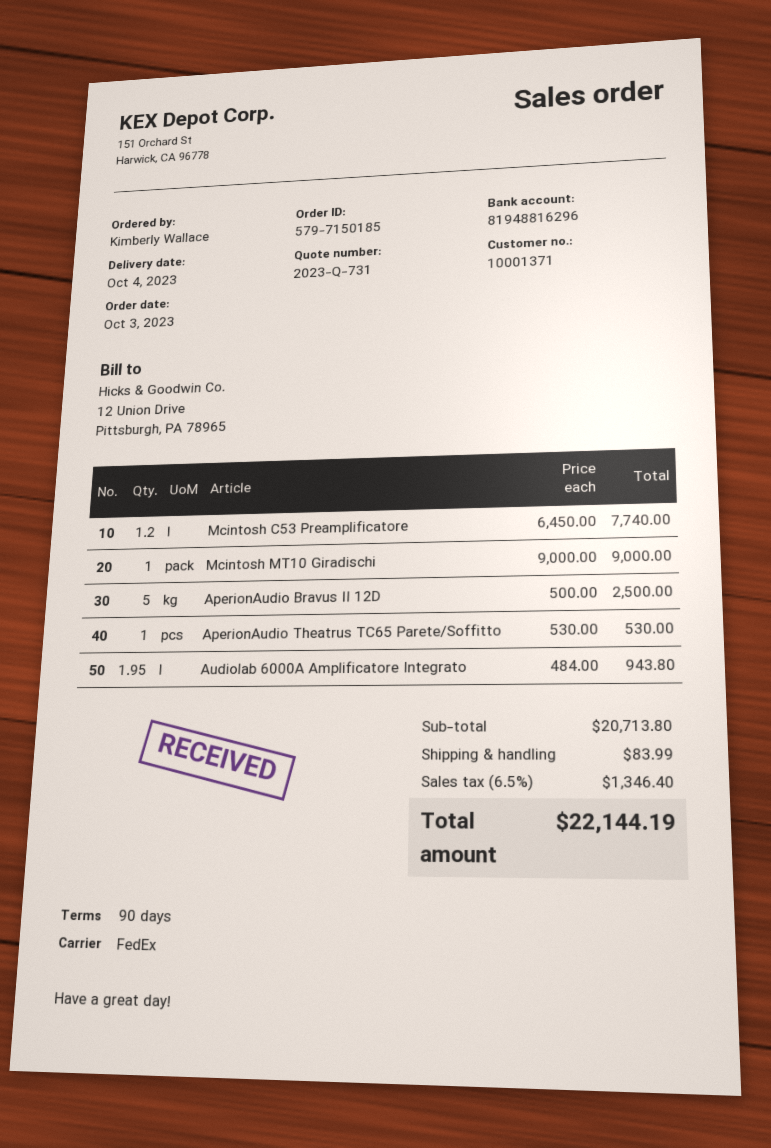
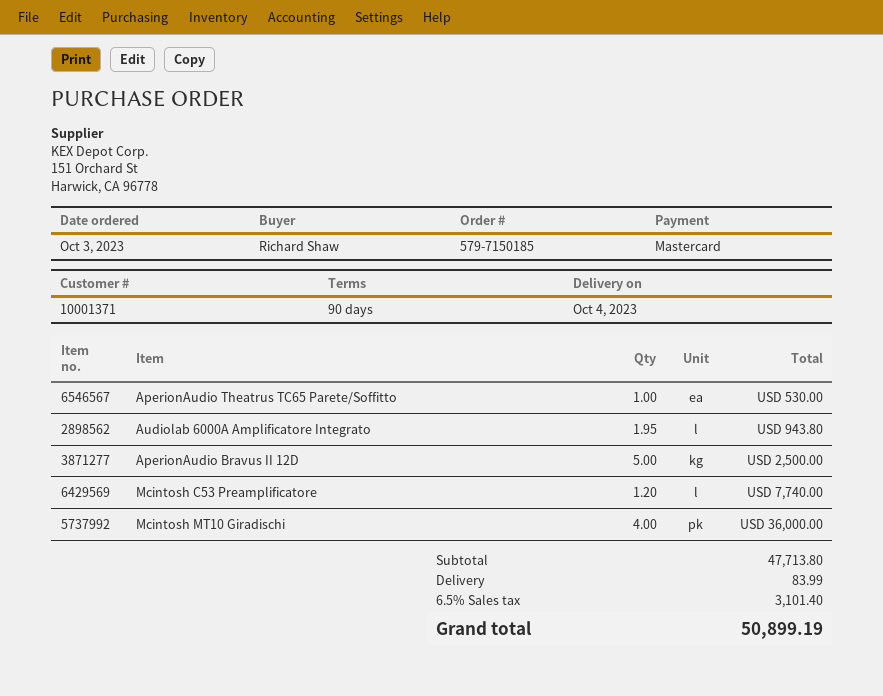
ordered by: Kimberly Wallace -> Richard Shaw
Mcintosh MT10 Giradischi: 1 for 9000.00 -> 4 for 36000.00
subtotal: 20713.80 -> 47713.80
tax: 6.5% = 1346.40 -> 6.5% = 3101.40
total: 22144.19 -> 50899.19

